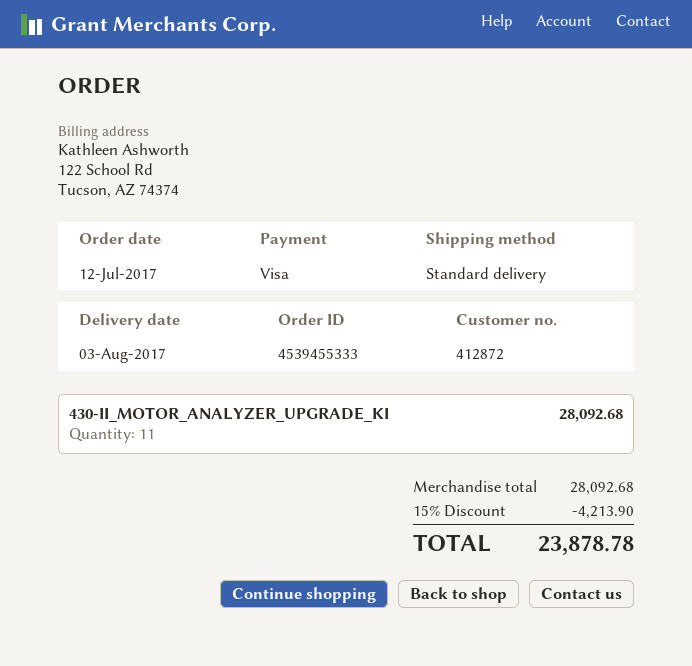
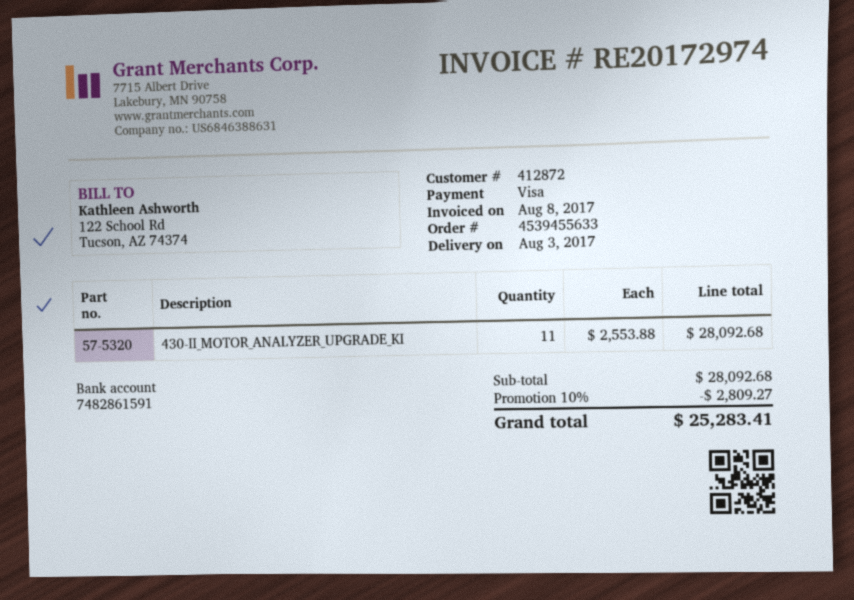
order number: 4539455333 -> 4539455633
discount: 15% = 4213.90 -> 10% = 2809.27
total: 23878.78 -> 25283.41

